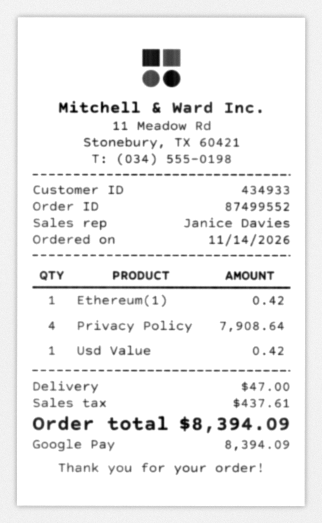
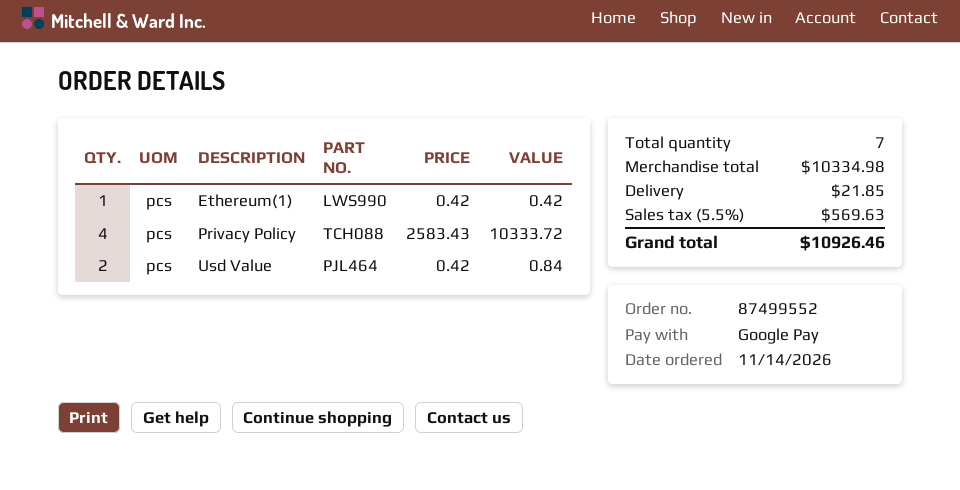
Privacy Policy: 4 for 7908.64 -> 4 for 10333.72
Usd Value: 1 for 0.42 -> 2 for 0.84
shipping: 47.00 -> 21.85
tax: 437.61 -> 569.63
total: 8394.09 -> 10926.46

